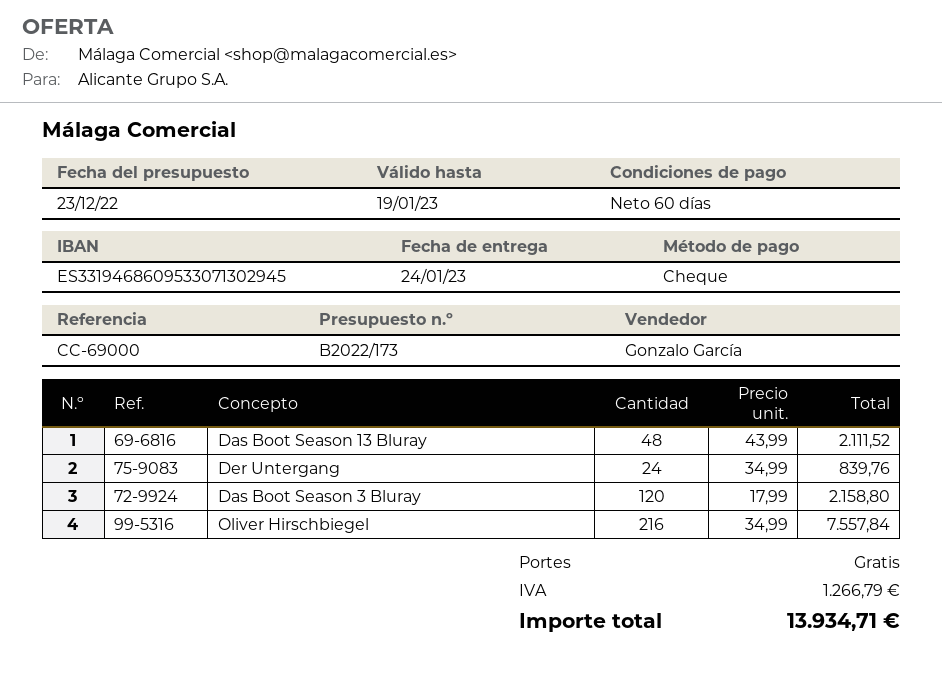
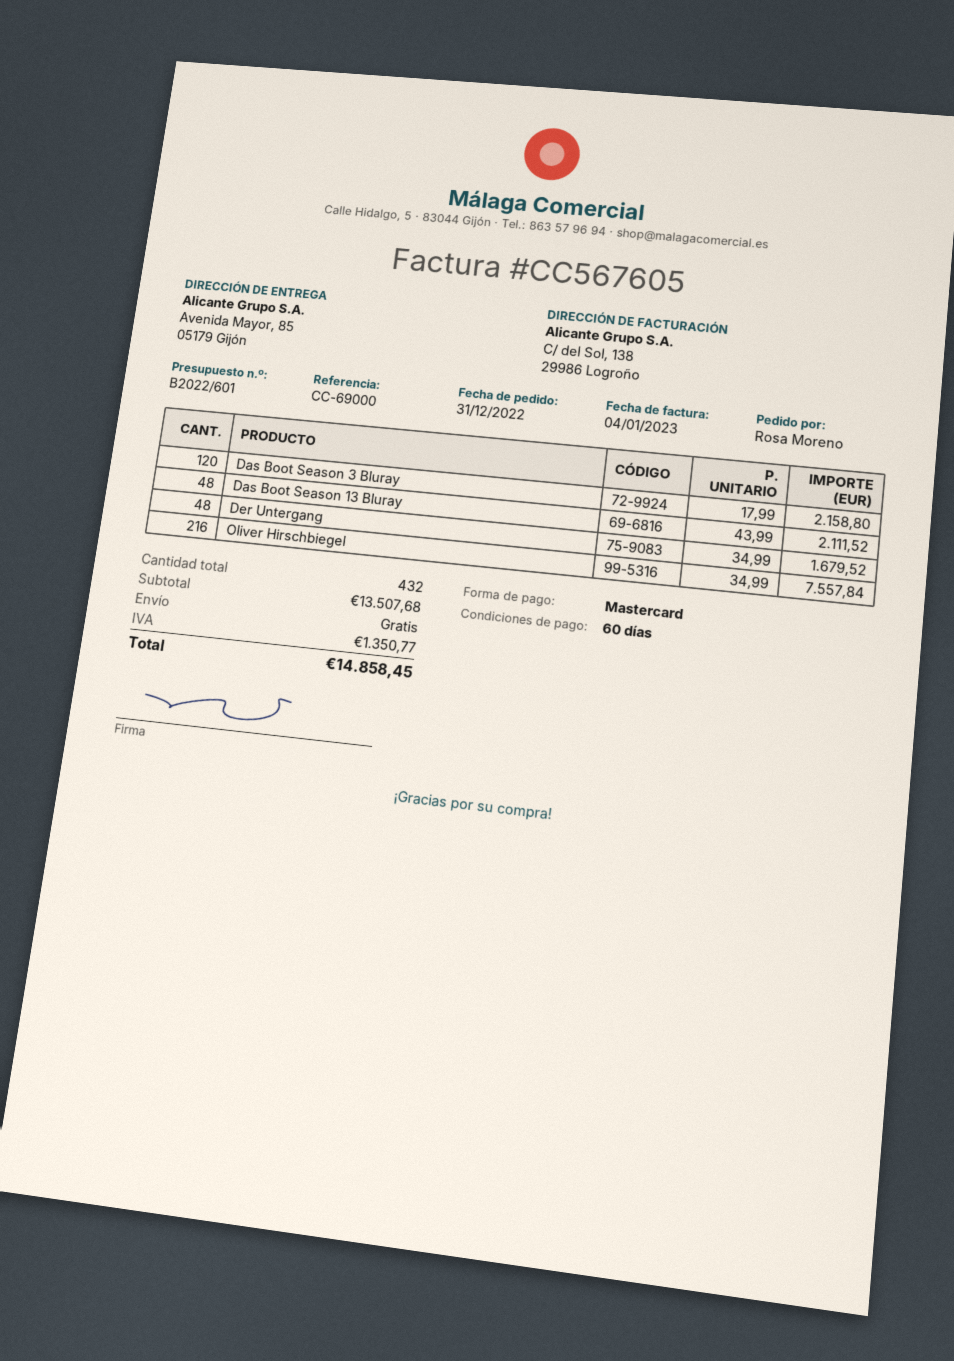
quote number: B2022/173 -> B2022/601
payment method: cheque -> Mastercard
Der Untergang: 24 x 34.99 = 839.76 -> 48 x 34.99 = 1679.52
tax: 1266.79 -> 1350.77
total: 13934.71 -> 14858.45

